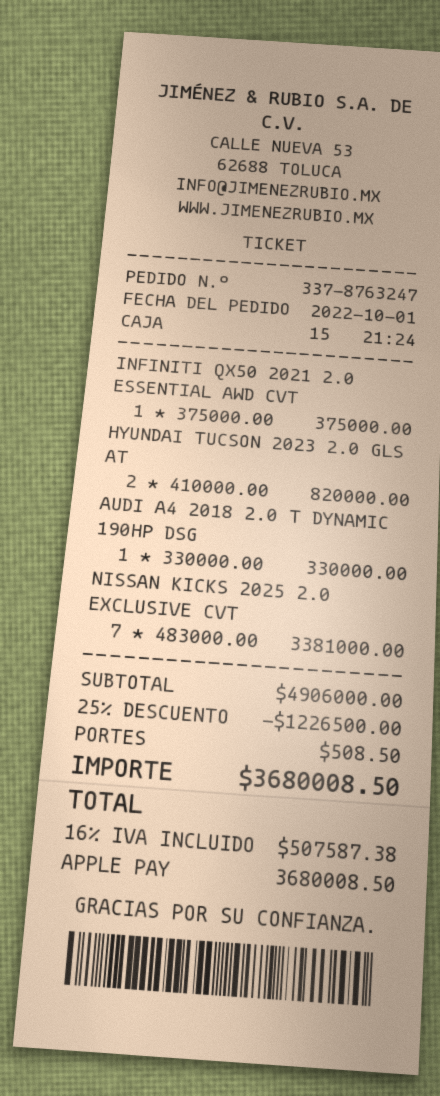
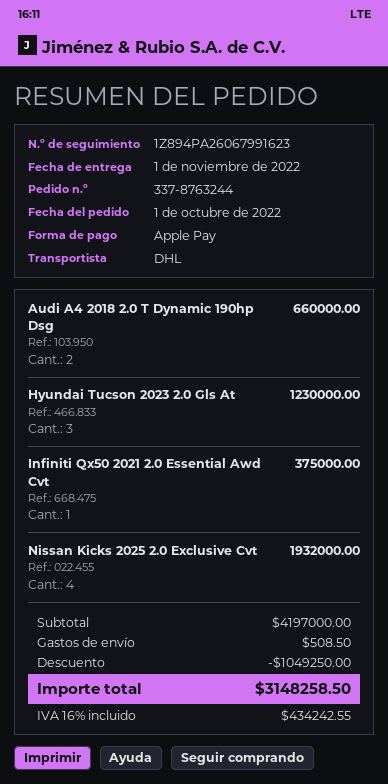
order number: 337-8763247 -> 337-8763244
HYUNDAI TUCSON 2023 2.0 GLS AT: 2 for 820000.00 -> 3 for 1230000.00
AUDI A4 2018 2.0 T DYNAMIC 190HP DSG: 1 for 330000.00 -> 2 for 660000.00
NISSAN KICKS 2025 2.0 EXCLUSIVE CVT: 7 for 3381000.00 -> 4 for 1932000.00
subtotal: 4906000.00 -> 4197000.00
discount: 1226500.00 -> 1049250.00
tax: 16% = 507587.38 -> 16% = 434242.55
total: 3680008.50 -> 3148258.50

